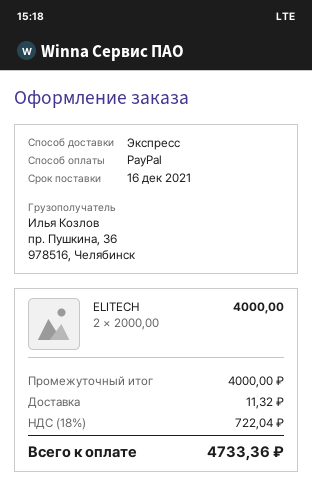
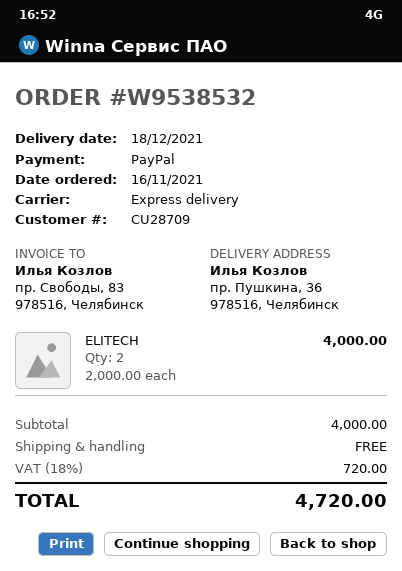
delivery date: 2021-12-16 -> 2021-12-18
shipping: 11.32 -> 0.00
tax: 18% = 722.04 -> 18% = 720.00
total: 4733.36 -> 4720.00

